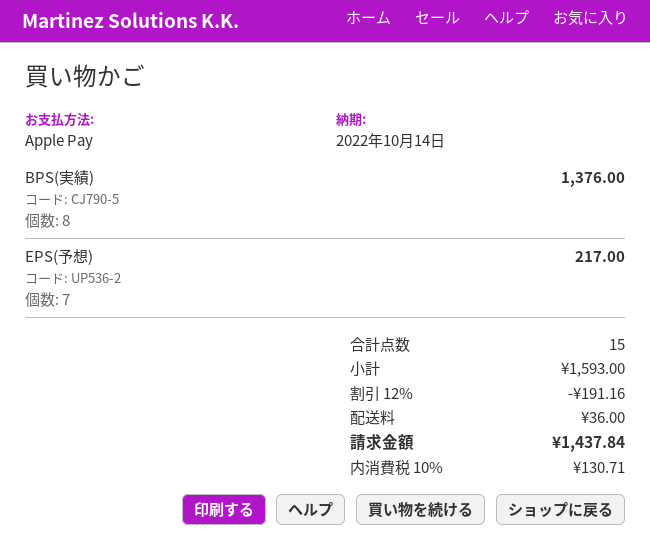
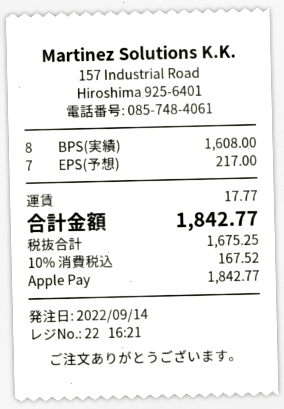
BPS(実績): 8 for 1376.00 -> 8 for 1608.00
discount: 12% = 191.16 -> none
shipping: 36.00 -> 17.77
tax: 10% = 130.71 -> 10% = 167.52
total: 1437.84 -> 1842.77

